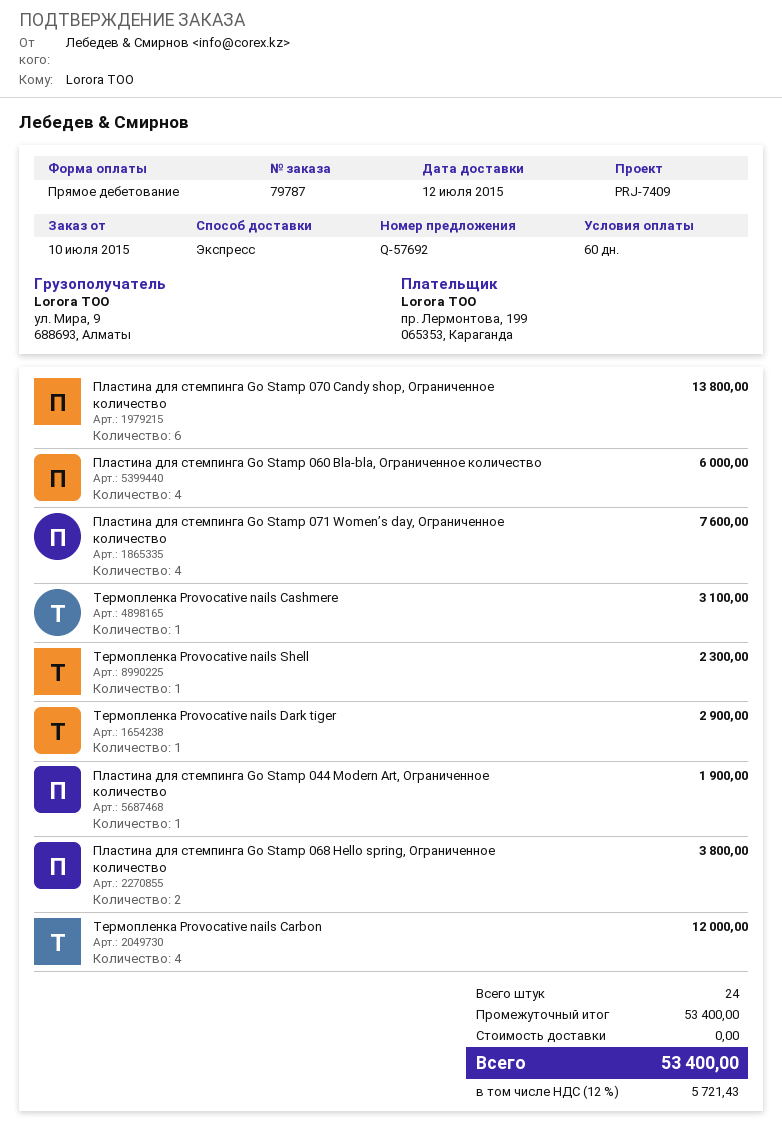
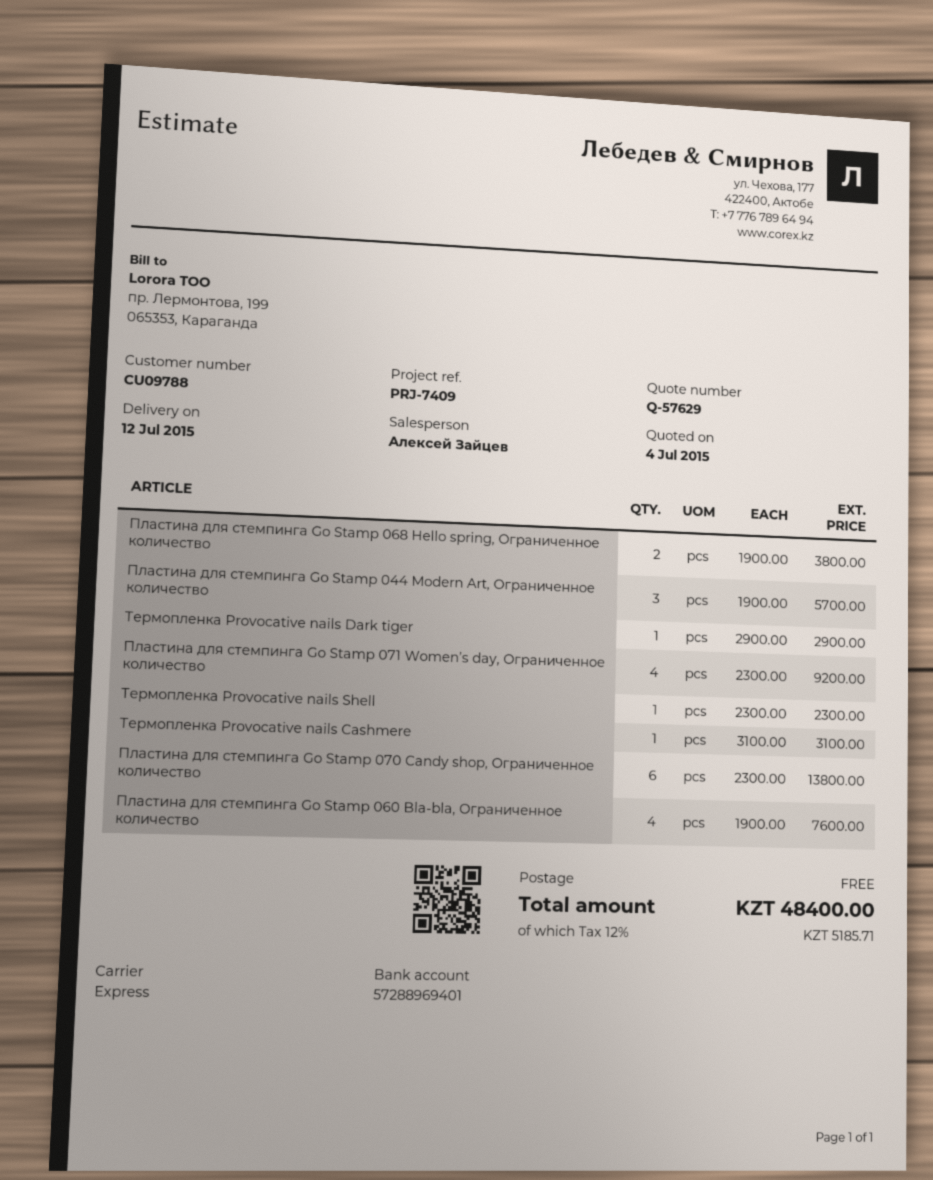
quote number: Q-57692 -> Q-57629
Пластина для стемпинга Go Stamp 060 Bla-bla, Ограниченное количество: 4 for 6000.00 -> 4 for 7600.00
Пластина для стемпинга Go Stamp 071 Women’s day, Ограниченное количество: 4 for 7600.00 -> 4 for 9200.00
Пластина для стемпинга Go Stamp 044 Modern Art, Ограниченное количество: 1 for 1900.00 -> 3 for 5700.00
Термопленка Provocative nails Carbon: 4 for 12000.00 -> none
tax: 12% = 5721.43 -> 12% = 5185.71
total: 53400.00 -> 48400.00

